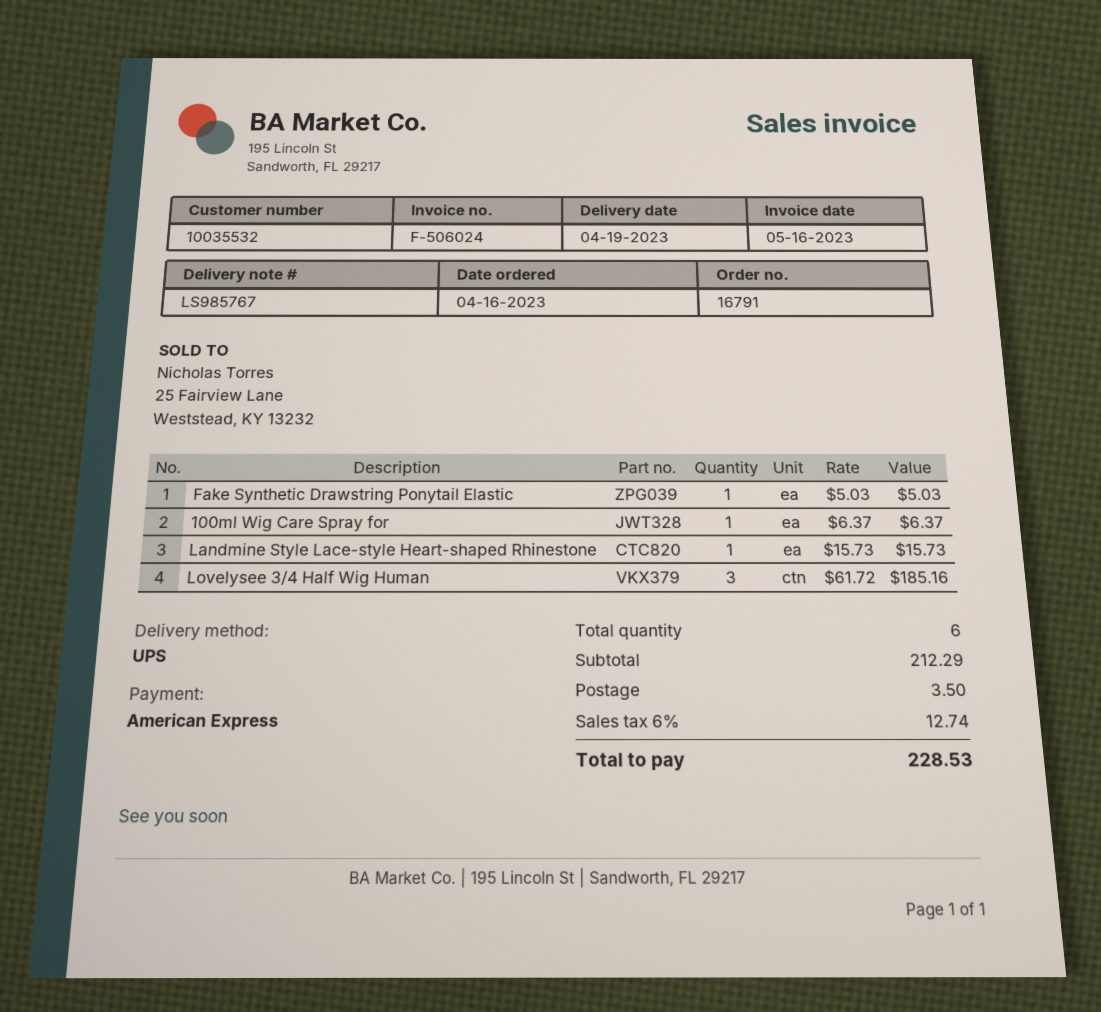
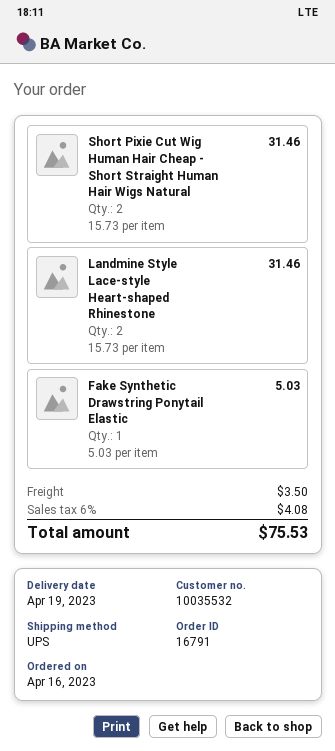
100ml Wig Care Spray for: 1 x 6.37 = 6.37 -> none
Landmine Style Lace-style Heart-shaped Rhinestone: 1 x 15.73 = 15.73 -> 2 x 15.73 = 31.46
Lovelysee 3/4 Half Wig Human: 3 x 61.72 = 185.16 -> none
Short Pixie Cut Wig Human Hair Cheap - Short Straight Human Hair Wigs Natural: none -> 2 x 15.73 = 31.46
tax: 6% = 12.74 -> 6% = 4.08
total: 228.53 -> 75.53

